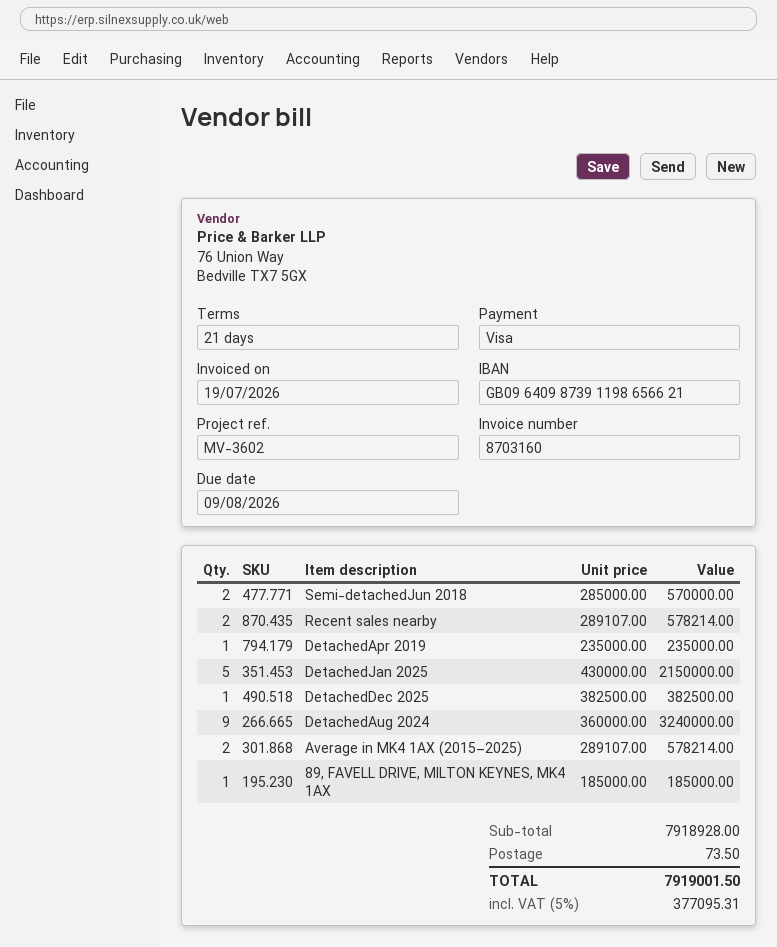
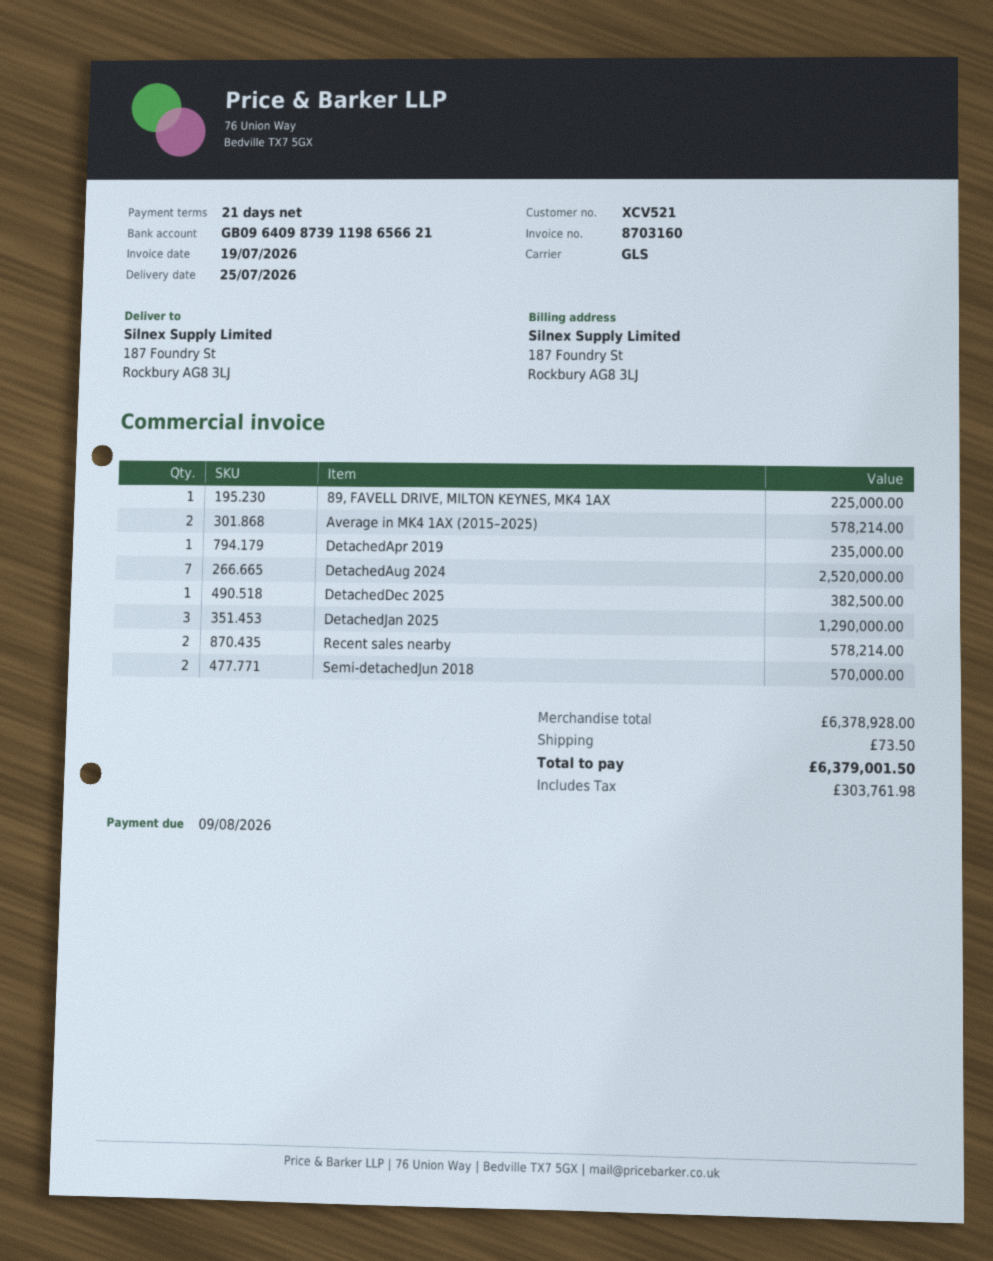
DetachedJan 2025: 5 for 2150000.00 -> 3 for 1290000.00
DetachedAug 2024: 9 for 3240000.00 -> 7 for 2520000.00
89, FAVELL DRIVE, MILTON KEYNES, MK4 1AX: 1 for 185000.00 -> 1 for 225000.00
subtotal: 7918928.00 -> 6378928.00
tax: 377095.31 -> 303761.98
total: 7919001.50 -> 6379001.50

